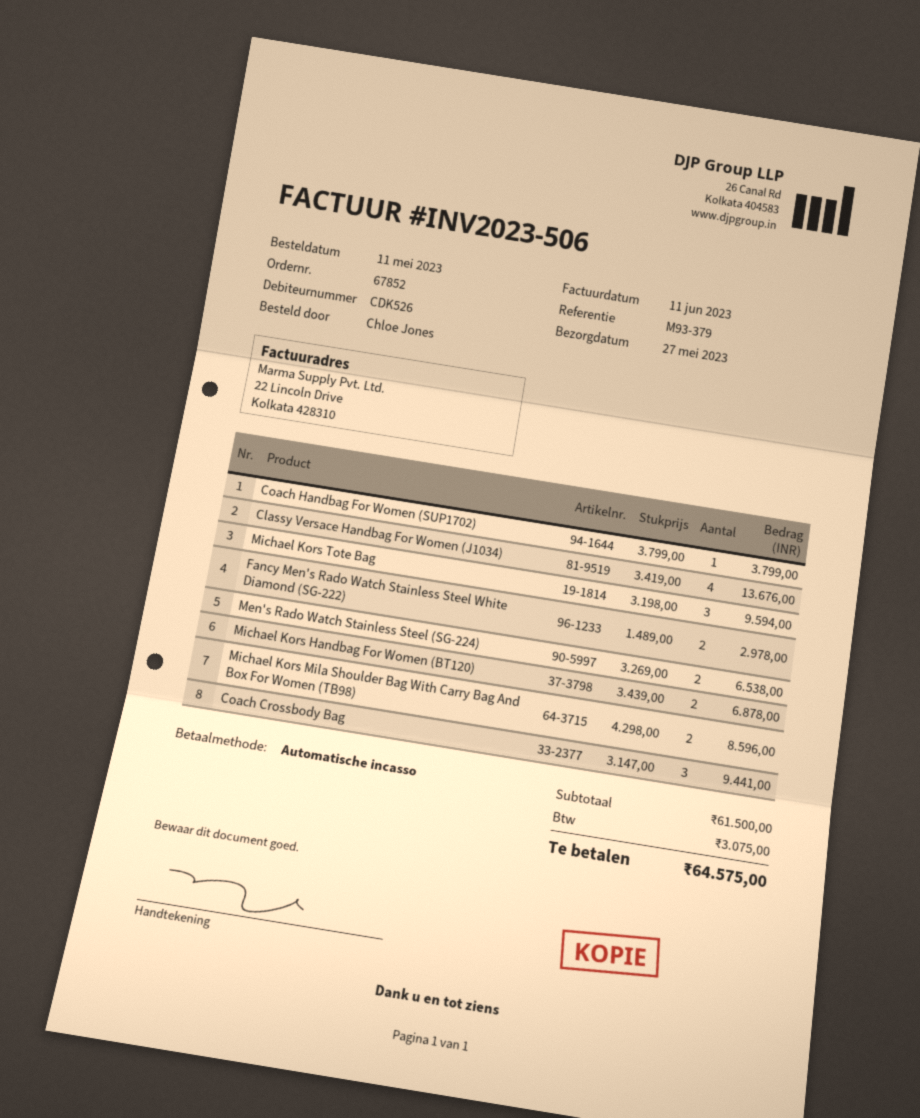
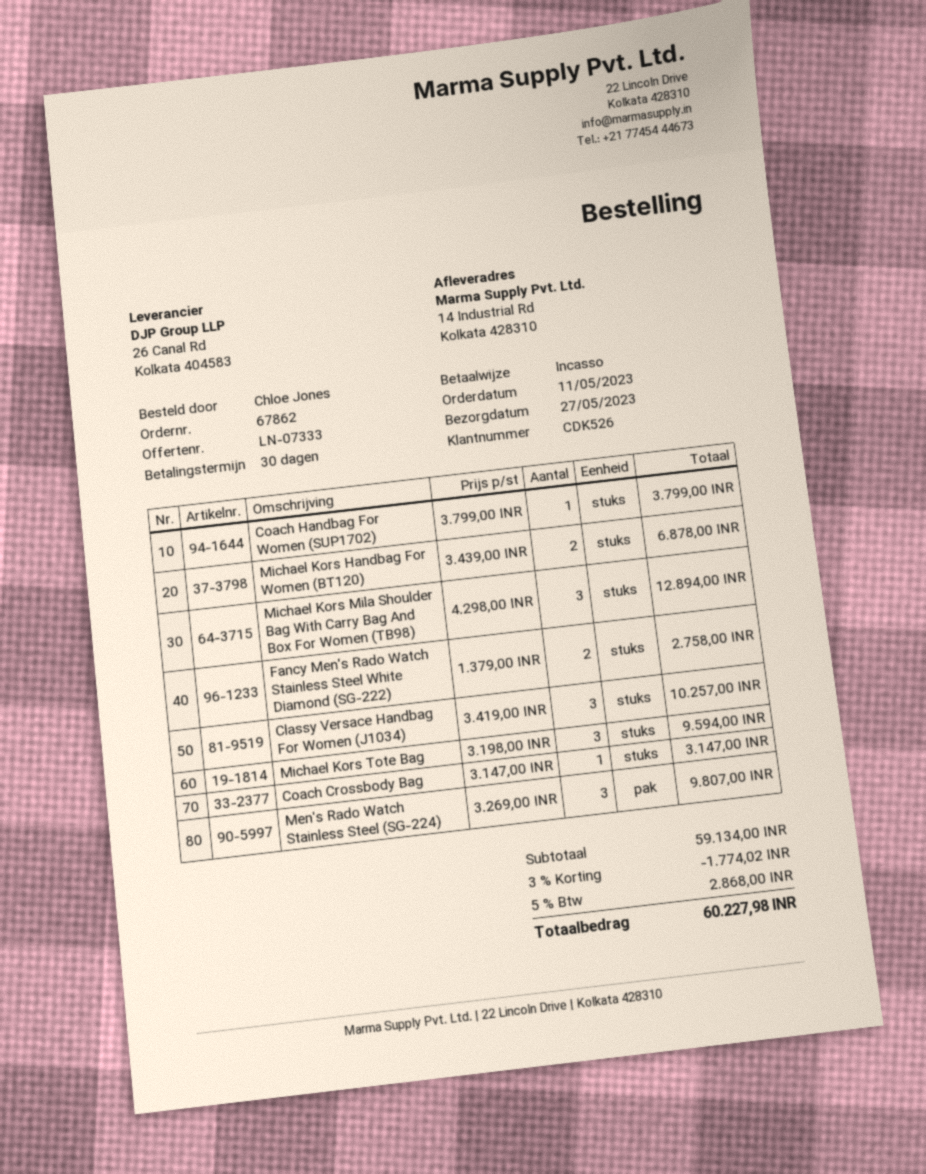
order number: 67852 -> 67862
Classy Versace Handbag For Women (J1034): 4 x 3419.00 = 13676.00 -> 3 x 3419.00 = 10257.00
Fancy Men's Rado Watch Stainless Steel White Diamond (SG-222): 2 x 1489.00 = 2978.00 -> 2 x 1379.00 = 2758.00
Men's Rado Watch Stainless Steel (SG-224): 2 x 3269.00 = 6538.00 -> 3 x 3269.00 = 9807.00
Michael Kors Mila Shoulder Bag With Carry Bag And Box For Women (TB98): 2 x 4298.00 = 8596.00 -> 3 x 4298.00 = 12894.00
Coach Crossbody Bag: 3 x 3147.00 = 9441.00 -> 1 x 3147.00 = 3147.00
subtotal: 61500.00 -> 59134.00
discount: none -> 3% = 1774.02
tax: 3075.00 -> 2868.00
total: 64575.00 -> 60227.98

